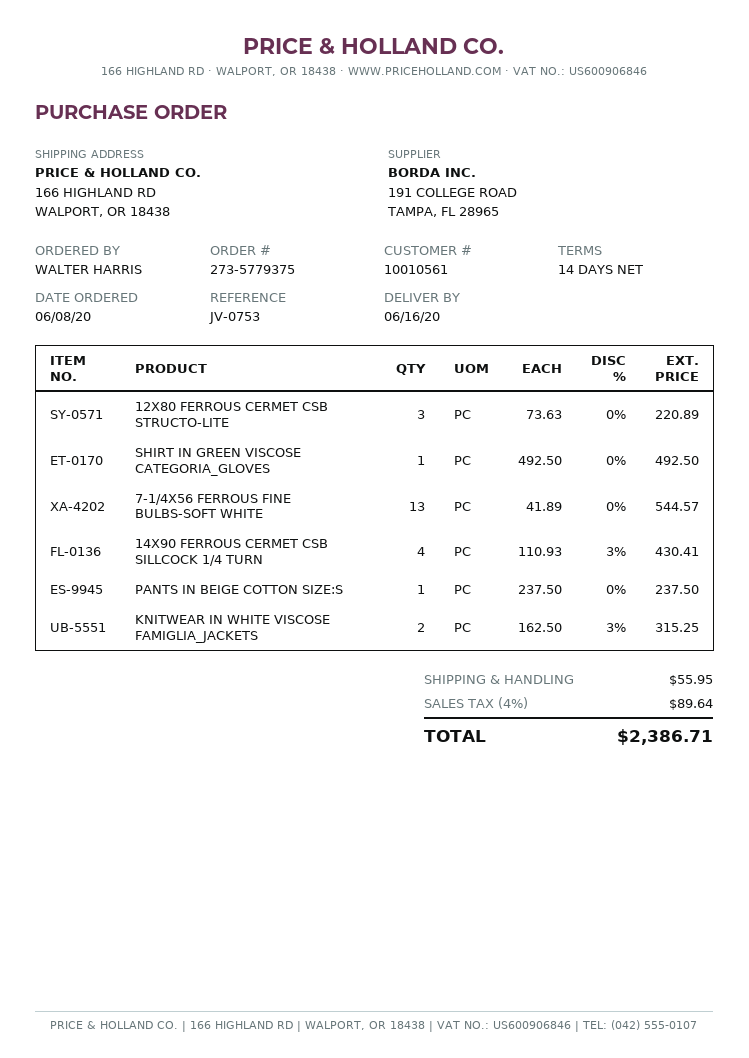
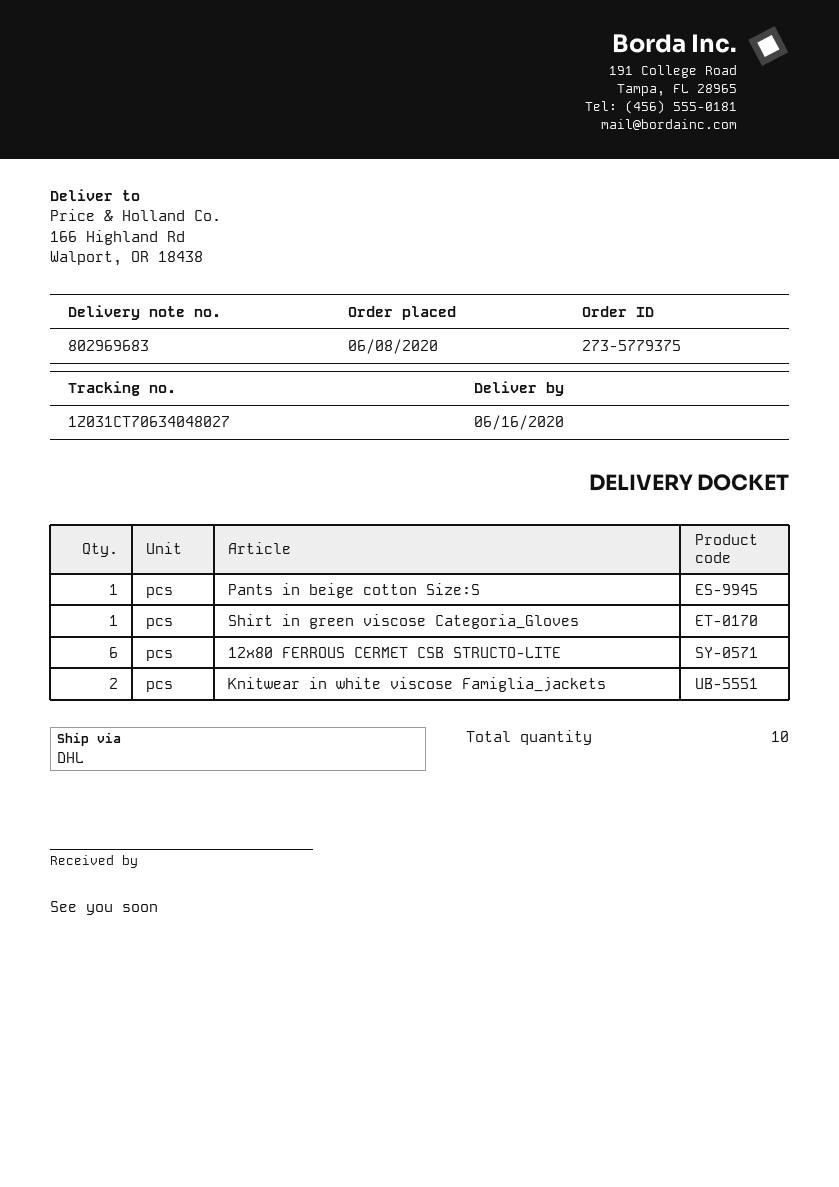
12X80 FERROUS CERMET CSB STRUCTO-LITE: 3 -> 6
7-1/4X56 FERROUS FINE BULBS-SOFT WHITE: 13 -> none
14X90 FERROUS CERMET CSB SILLCOCK 1/4 TURN: 4 -> none

